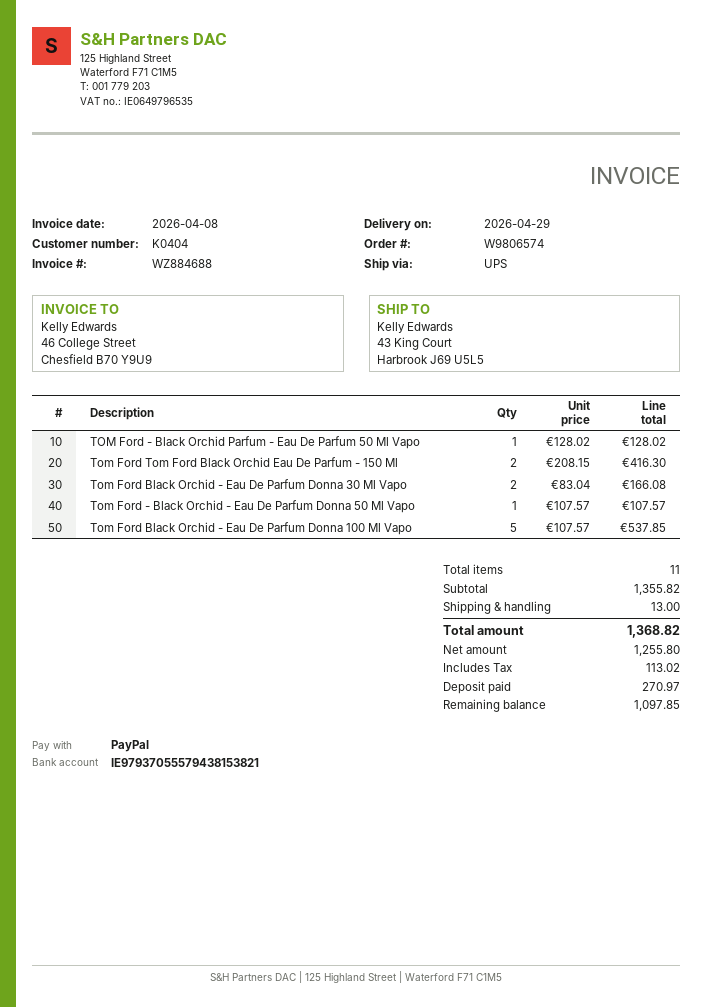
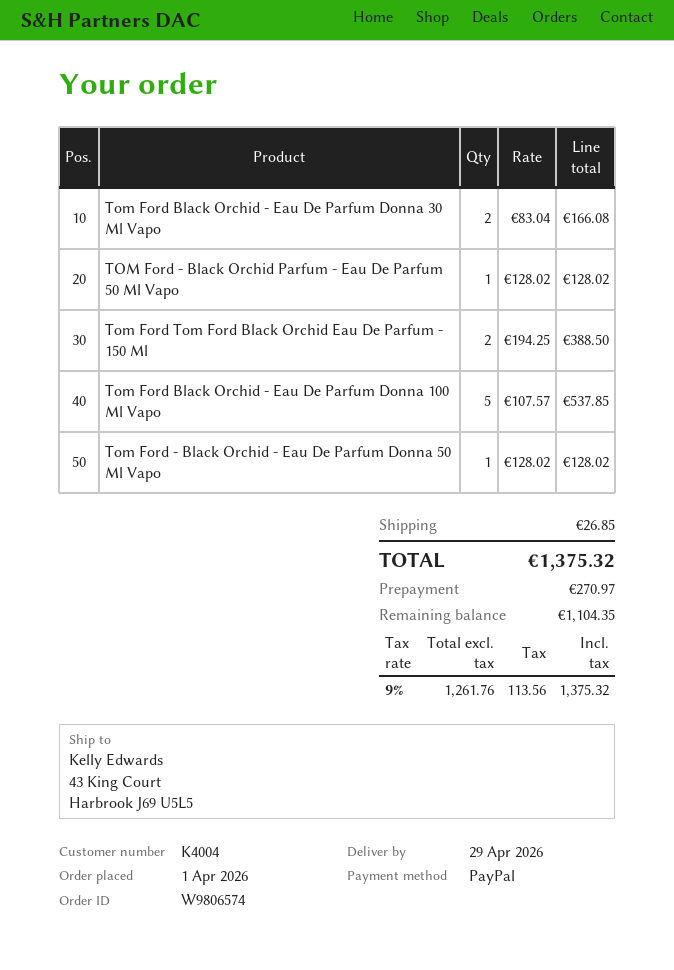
customer number: K0404 -> K4004
Tom Ford Tom Ford Black Orchid Eau De Parfum - 150 Ml: 2 x 208.15 = 416.30 -> 2 x 194.25 = 388.50
Tom Ford - Black Orchid - Eau De Parfum Donna 50 Ml Vapo: 1 x 107.57 = 107.57 -> 1 x 128.02 = 128.02
shipping: 13.00 -> 26.85
net: 1255.80 -> 1261.76
tax: 113.02 -> 113.56
total: 1368.82 -> 1375.32
balance: 1097.85 -> 1104.35

